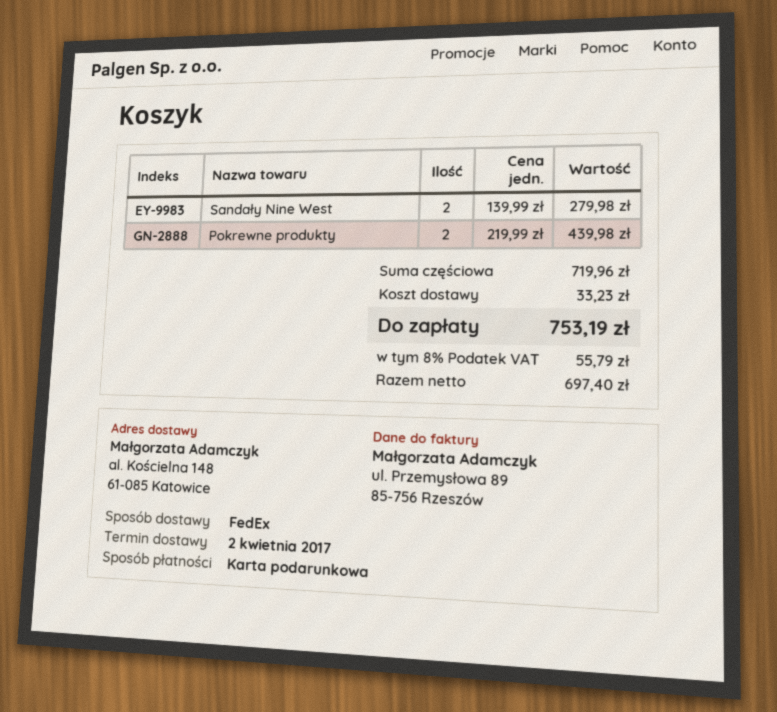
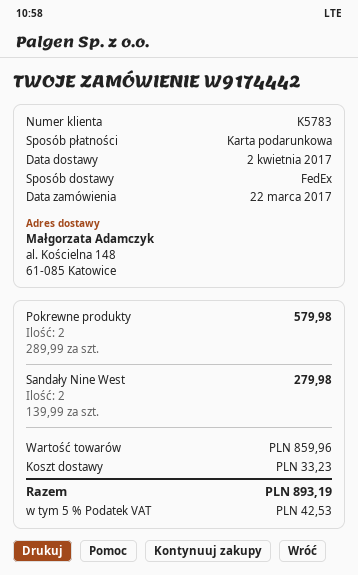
Pokrewne produkty: 2 x 219.99 = 439.98 -> 2 x 289.99 = 579.98
subtotal: 719.96 -> 859.96
tax: 8% = 55.79 -> 5% = 42.53
total: 753.19 -> 893.19

